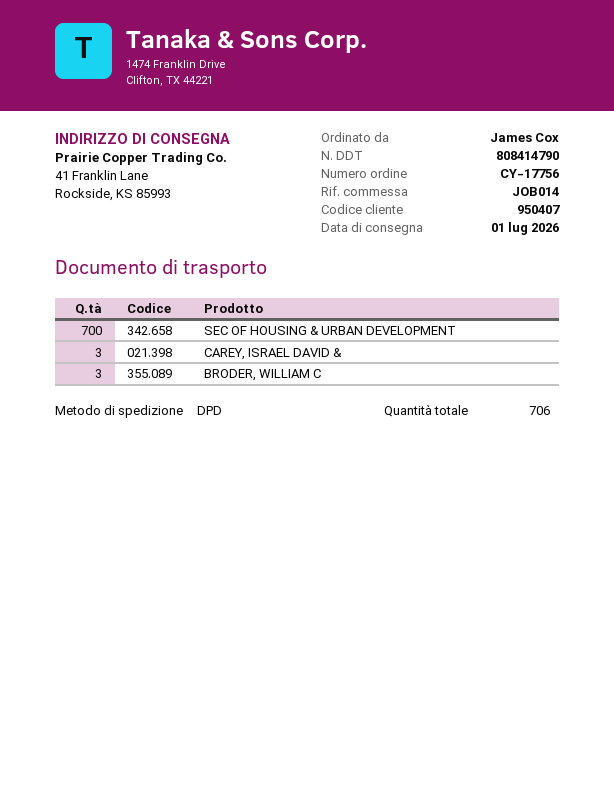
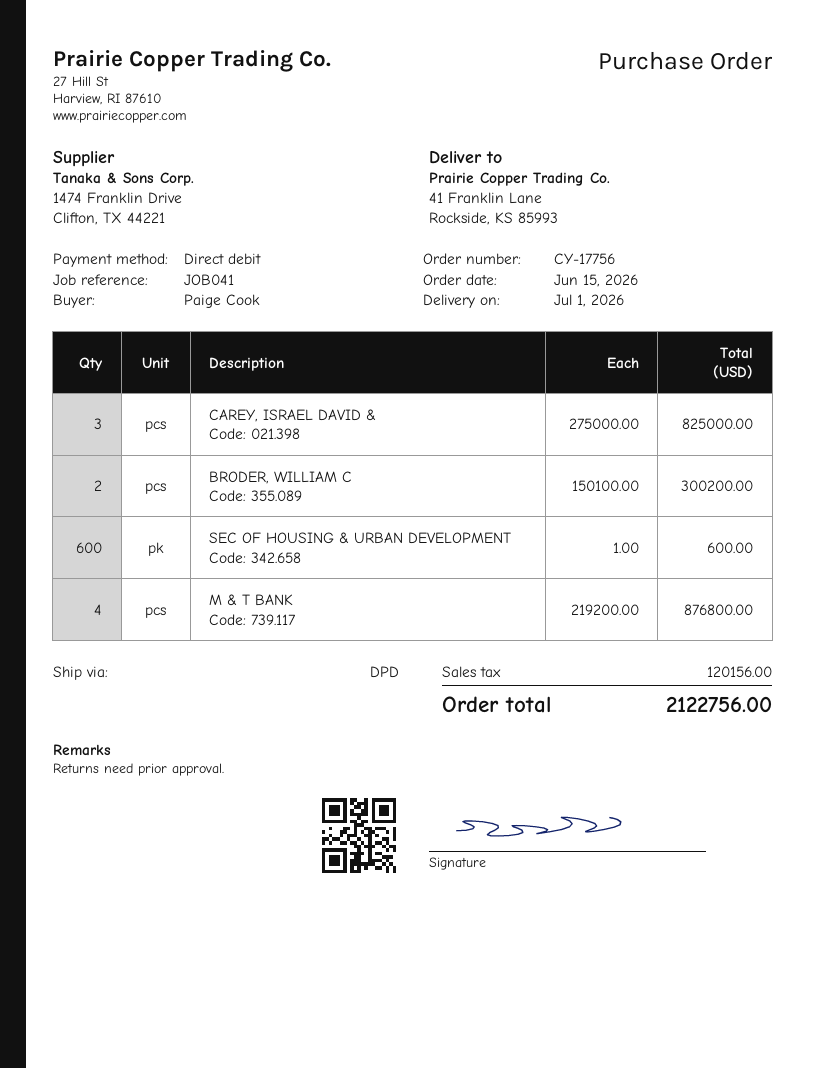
reference: JOB014 -> JOB041
ordered by: James Cox -> Paige Cook
SEC OF HOUSING & URBAN DEVELOPMENT: 700 -> 600
BRODER, WILLIAM C: 3 -> 2
M & T BANK: none -> 4

